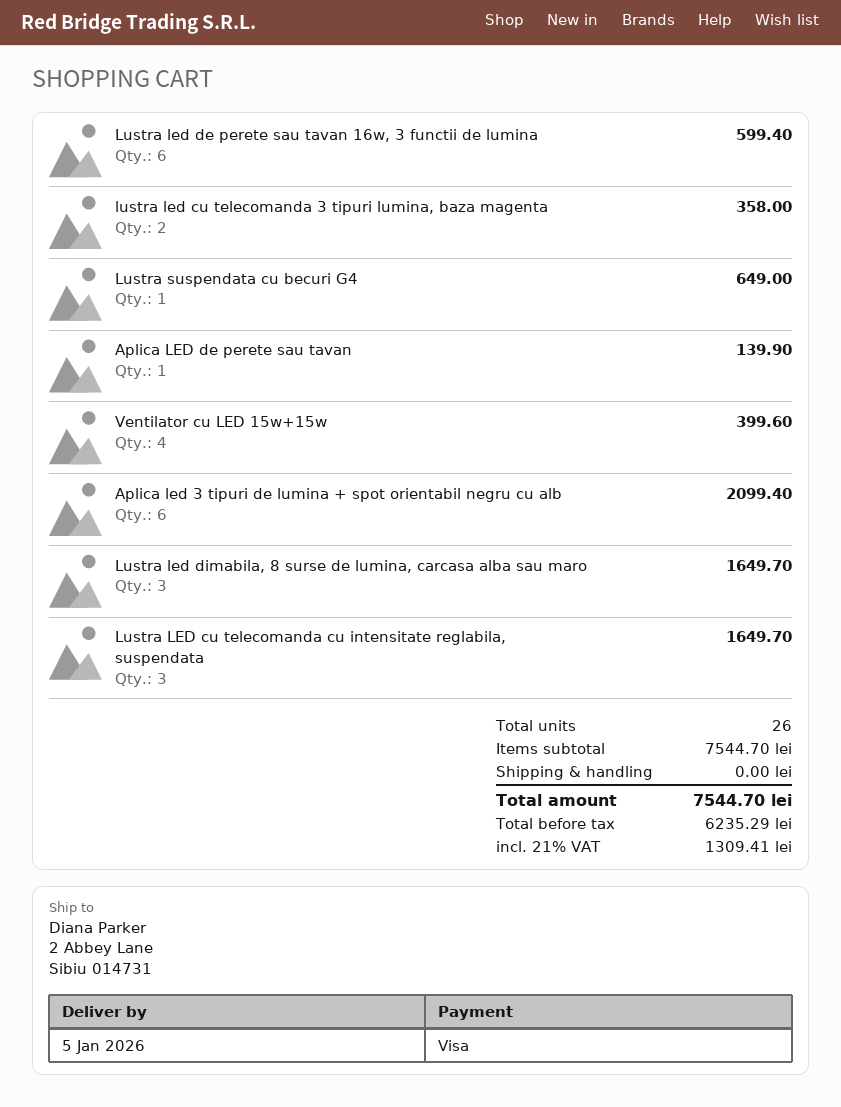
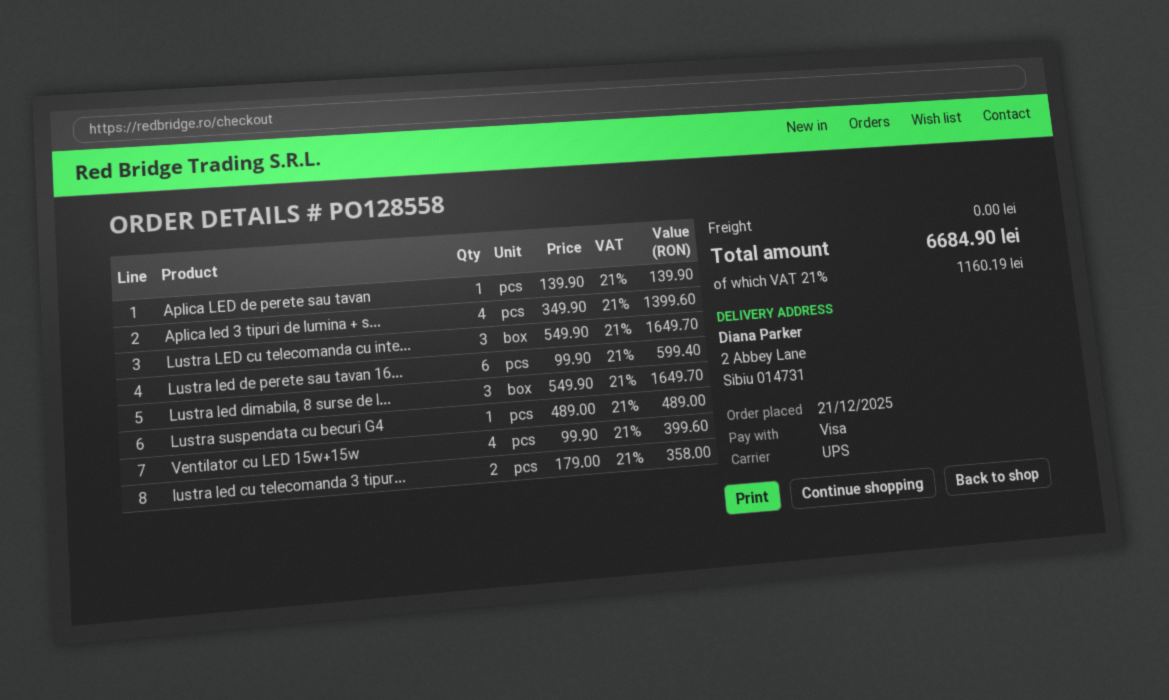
Lustra suspendata cu becuri G4: 1 for 649.00 -> 1 for 489.00
Aplica led 3 tipuri de lumina + spot orientabil negru cu alb: 6 for 2099.40 -> 4 for 1399.60
tax: 21% = 1309.41 -> 21% = 1160.19
total: 7544.70 -> 6684.90

